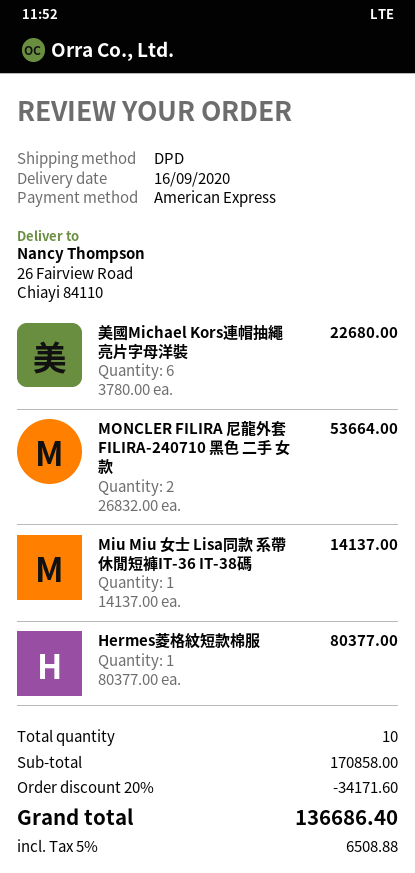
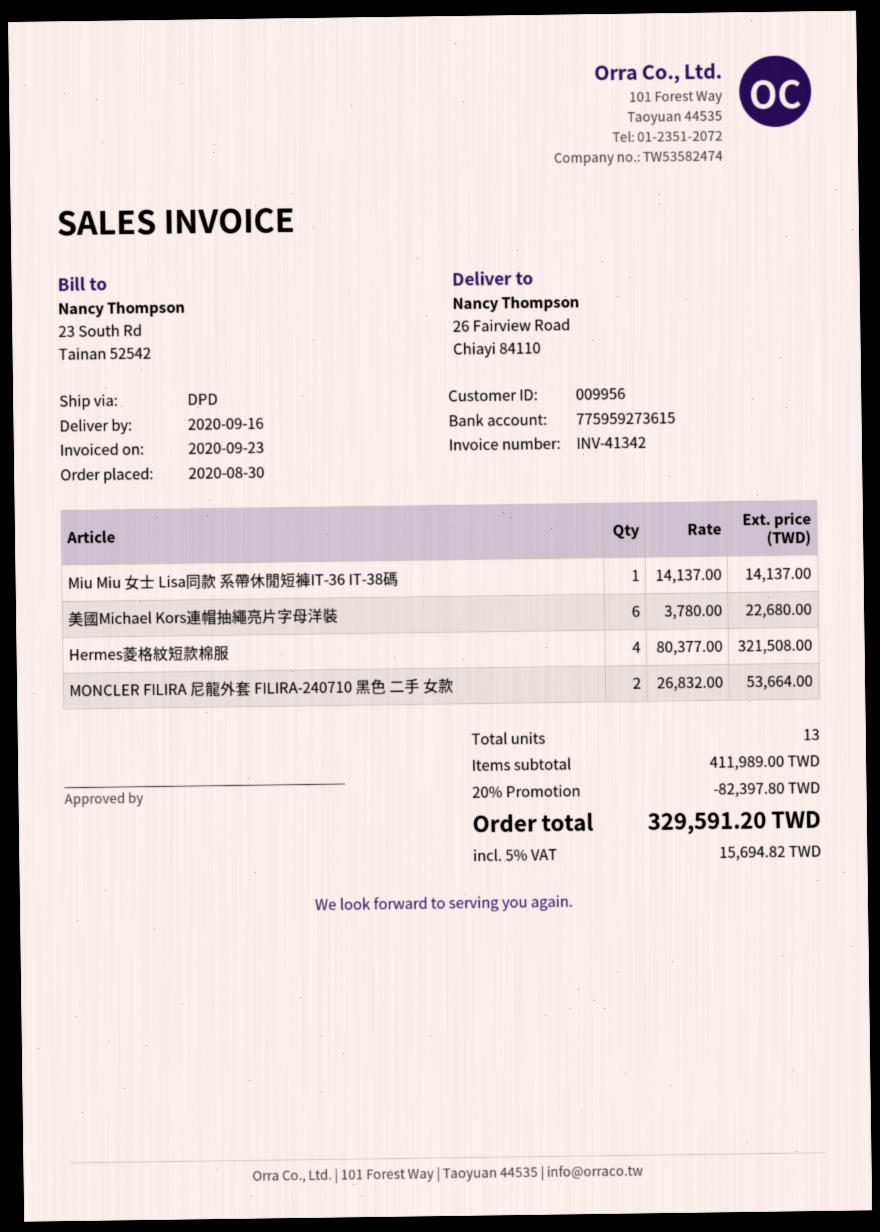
Hermes菱格紋短款棉服: 1 x 80377.00 = 80377.00 -> 4 x 80377.00 = 321508.00
total quantity: 10 -> 13
subtotal: 170858.00 -> 411989.00
discount: 20% = 34171.60 -> 20% = 82397.80
tax: 5% = 6508.88 -> 5% = 15694.82
total: 136686.40 -> 329591.20

